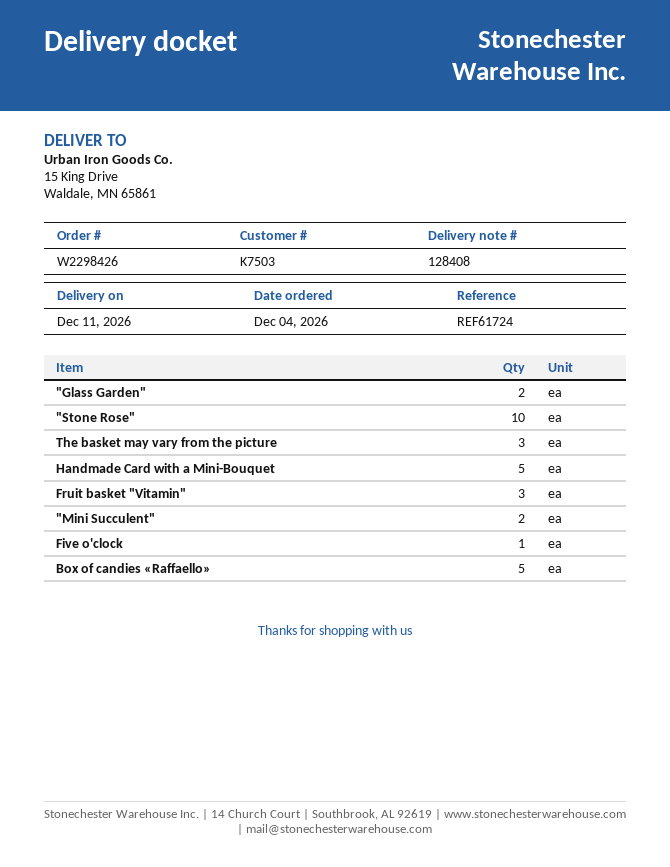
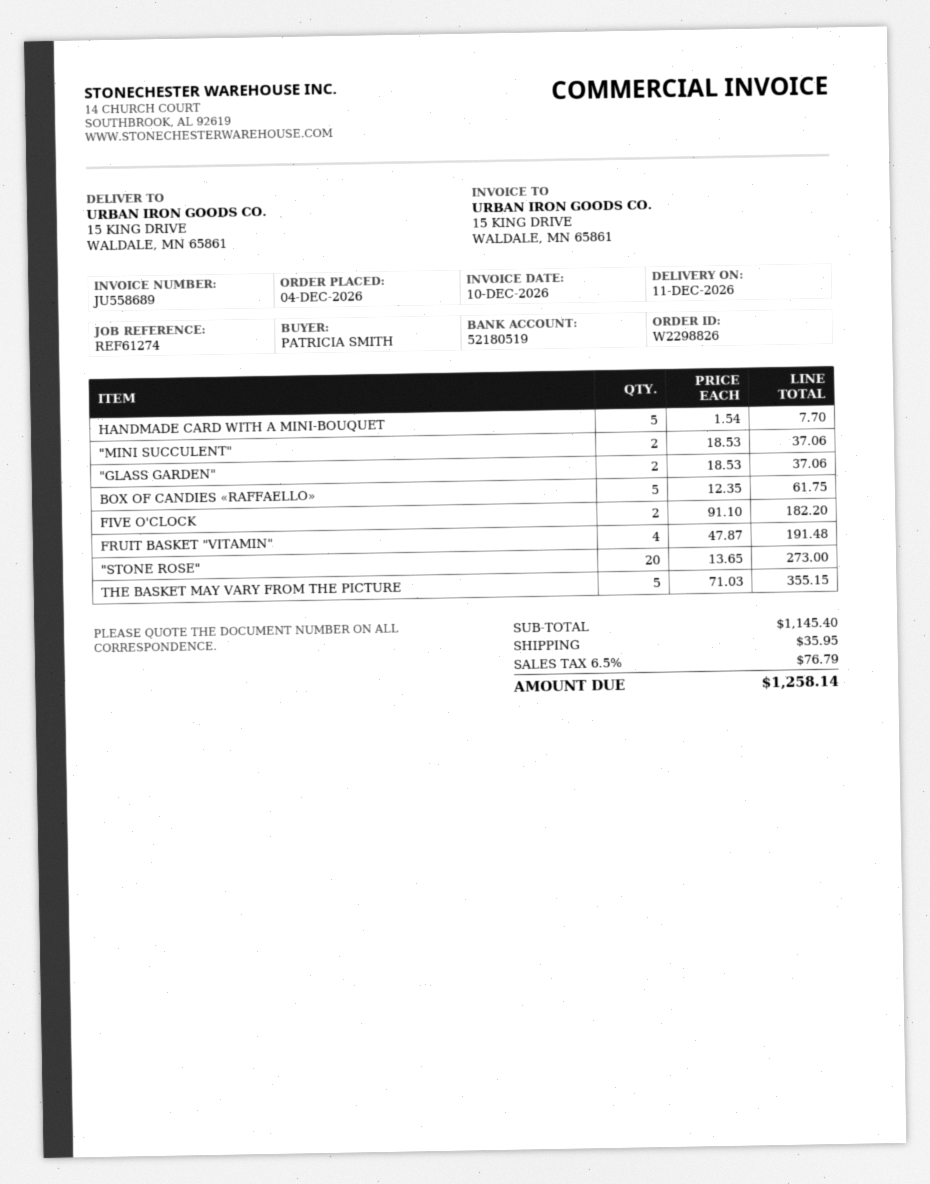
order number: W2298426 -> W2298826
reference: REF61724 -> REF61274
"Stone Rose": 10 -> 20
The basket may vary from the picture: 3 -> 5
Fruit basket "Vitamin": 3 -> 4
Five o'clock: 1 -> 2

